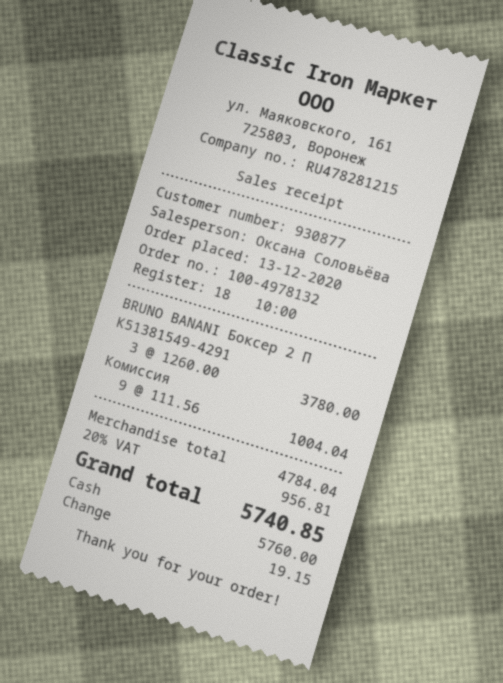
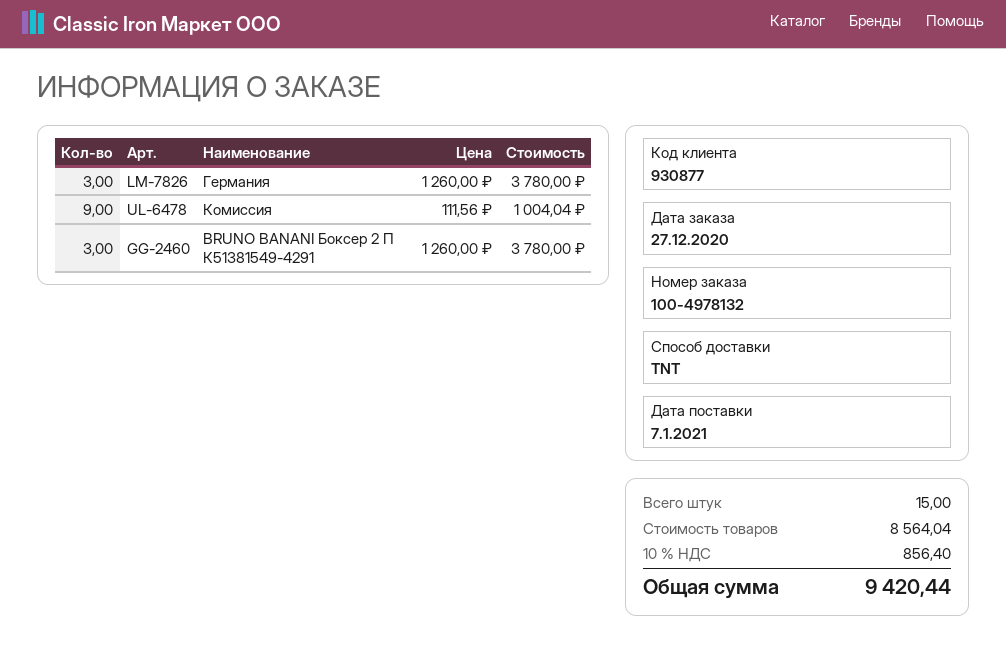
order date: 2020-12-13 -> 2020-12-27
Германия: none -> 3 x 1260.00 = 3780.00
subtotal: 4784.04 -> 8564.04
tax: 20% = 956.81 -> 10% = 856.40
total: 5740.85 -> 9420.44

